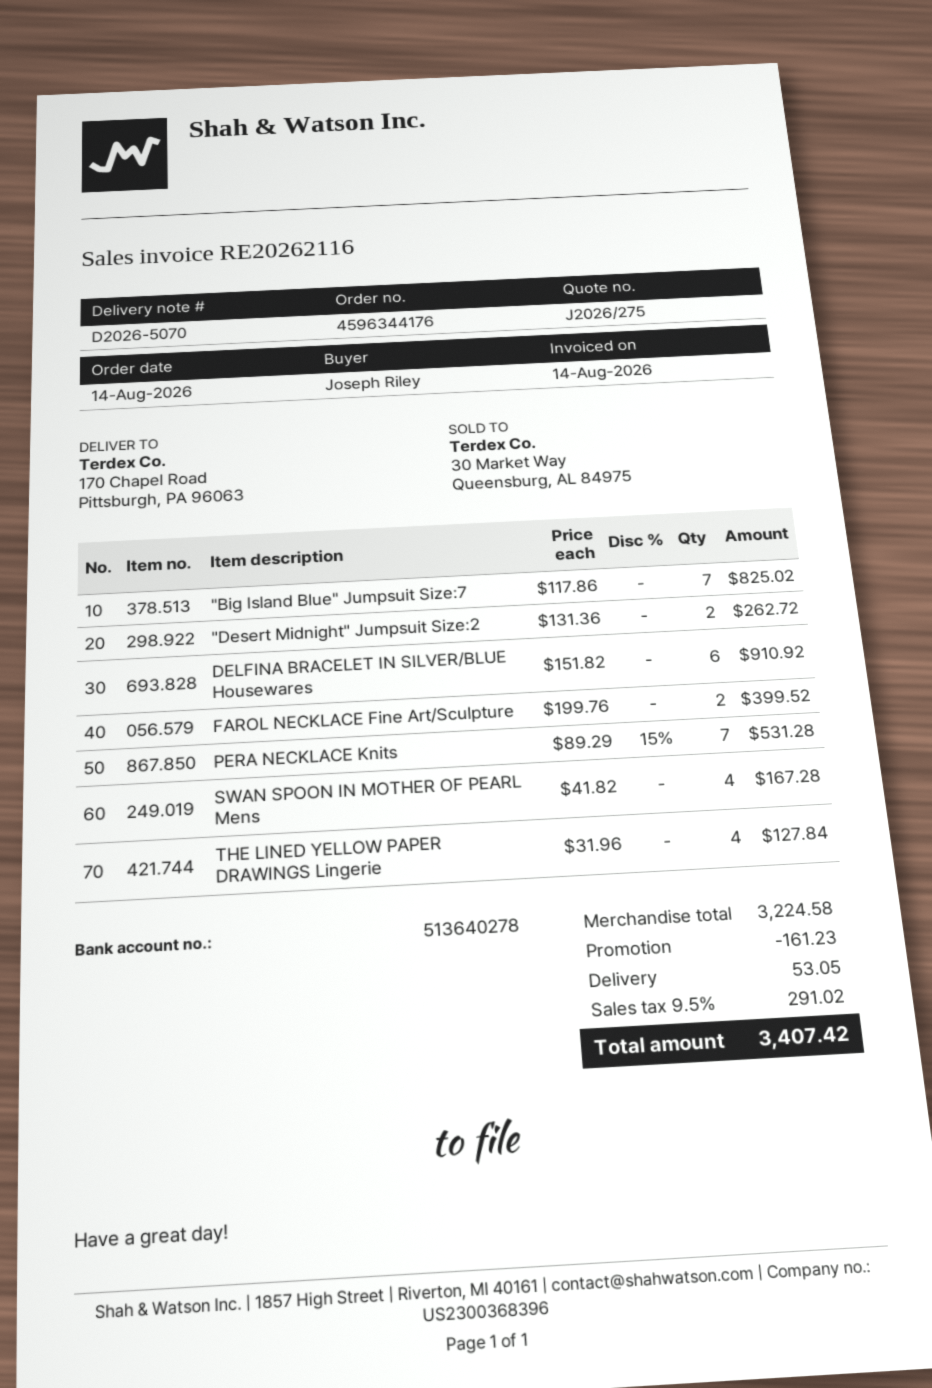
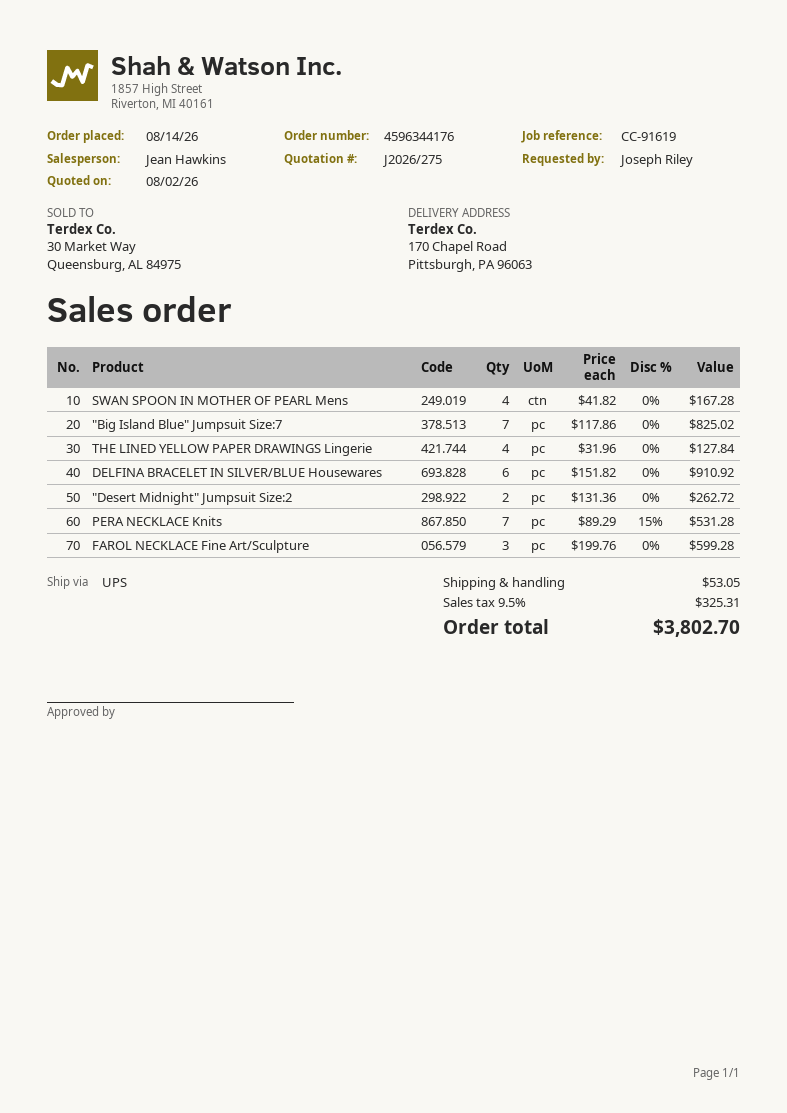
FAROL NECKLACE Fine Art/Sculpture: 2 x 199.76 = 399.52 -> 3 x 199.76 = 599.28
discount: 161.23 -> none
tax: 9.5% = 291.02 -> 9.5% = 325.31
total: 3407.42 -> 3802.70

